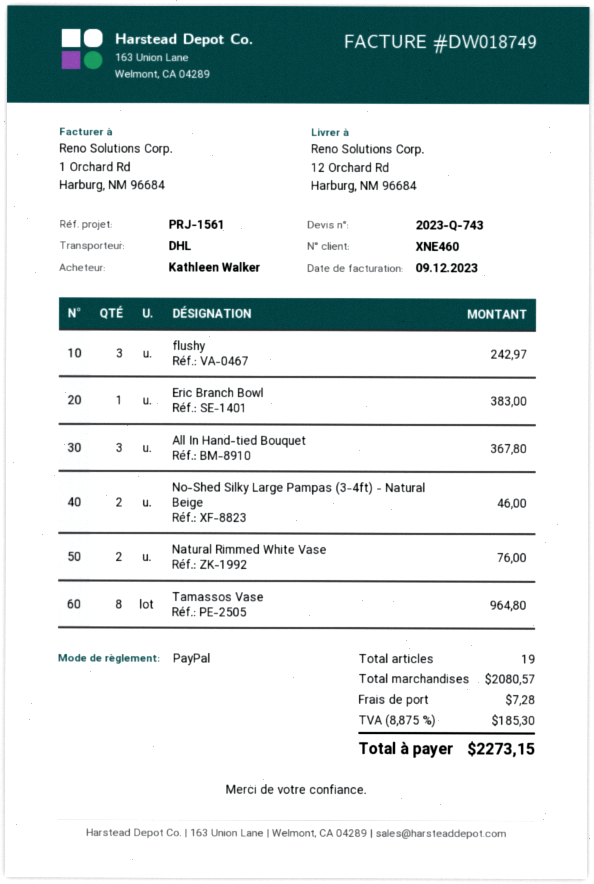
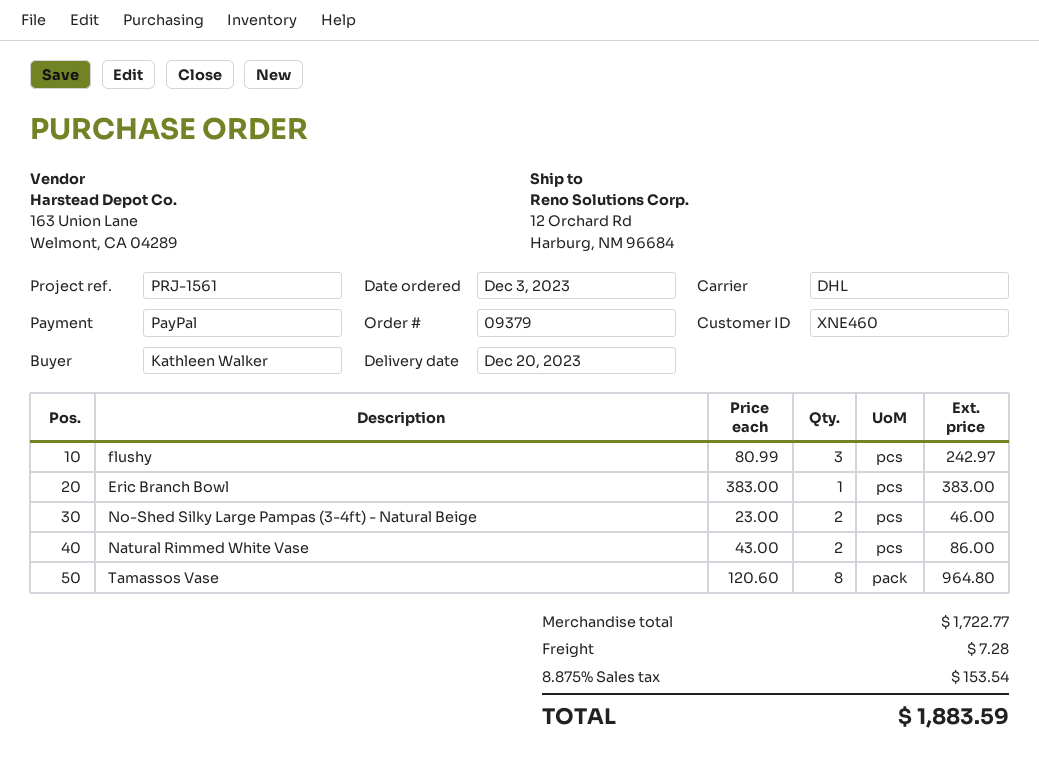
All In Hand-tied Bouquet: 3 for 367.80 -> none
Natural Rimmed White Vase: 2 for 76.00 -> 2 for 86.00
subtotal: 2080.57 -> 1722.77
tax: 8.875% = 185.30 -> 8.875% = 153.54
total: 2273.15 -> 1883.59

